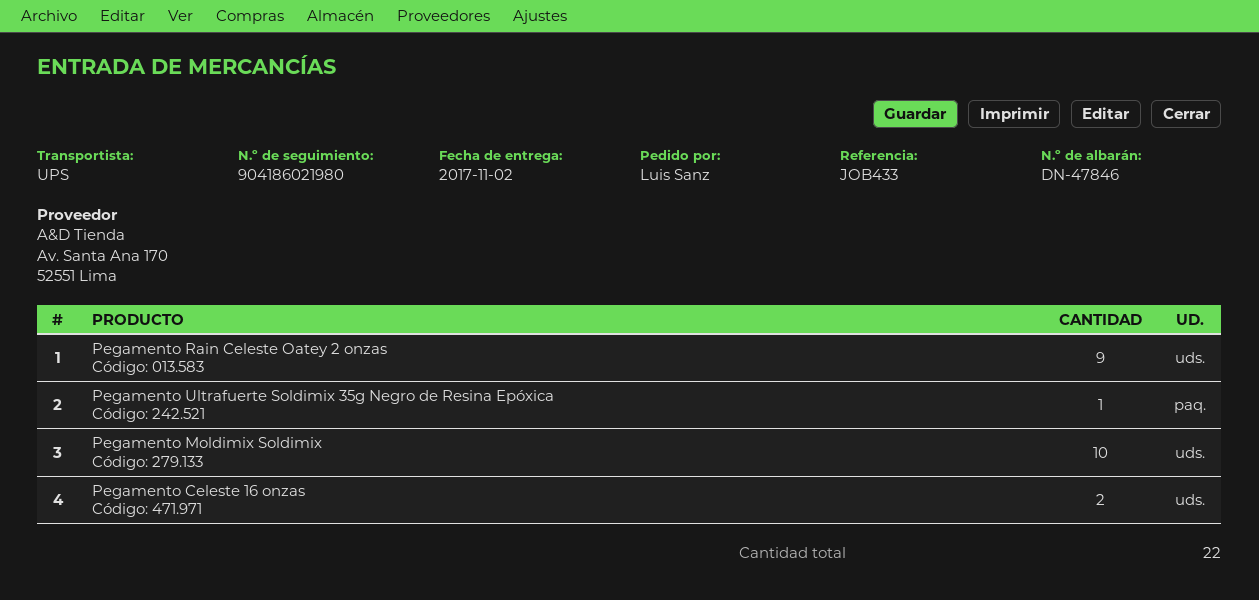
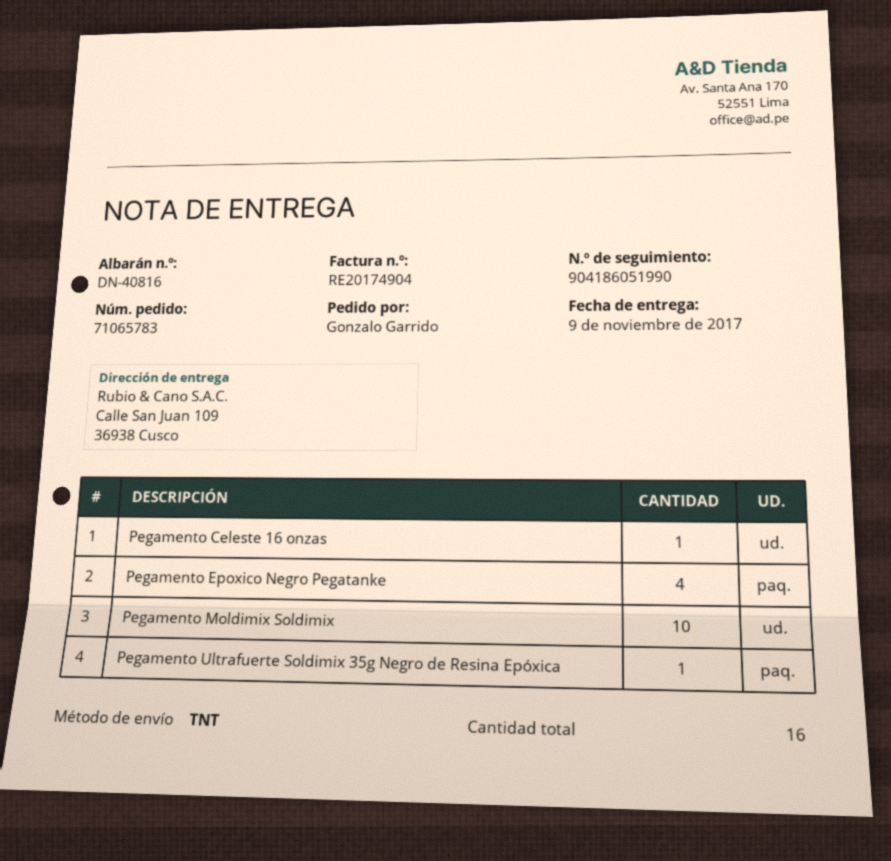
delivery note number: DN-47846 -> DN-40816
delivery date: 2017-11-02 -> 2017-11-09
ordered by: Luis Sanz -> Gonzalo Garrido
shipping method: UPS -> TNT
tracking number: 904186021980 -> 904186051990
Pegamento Rain Celeste Oatey 2 onzas: 9 -> none
Pegamento Celeste 16 onzas: 2 -> 1
Pegamento Epoxico Negro Pegatanke: none -> 4
total quantity: 22 -> 16

